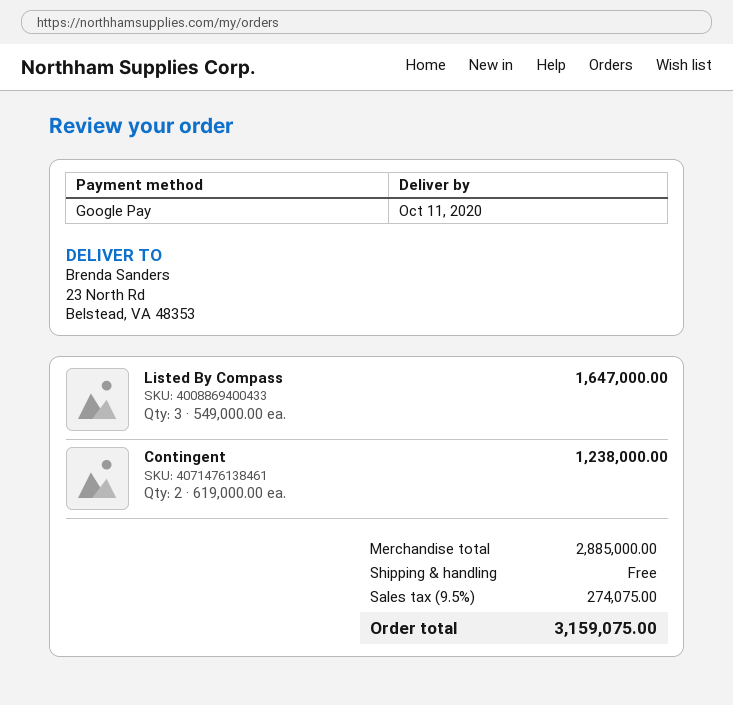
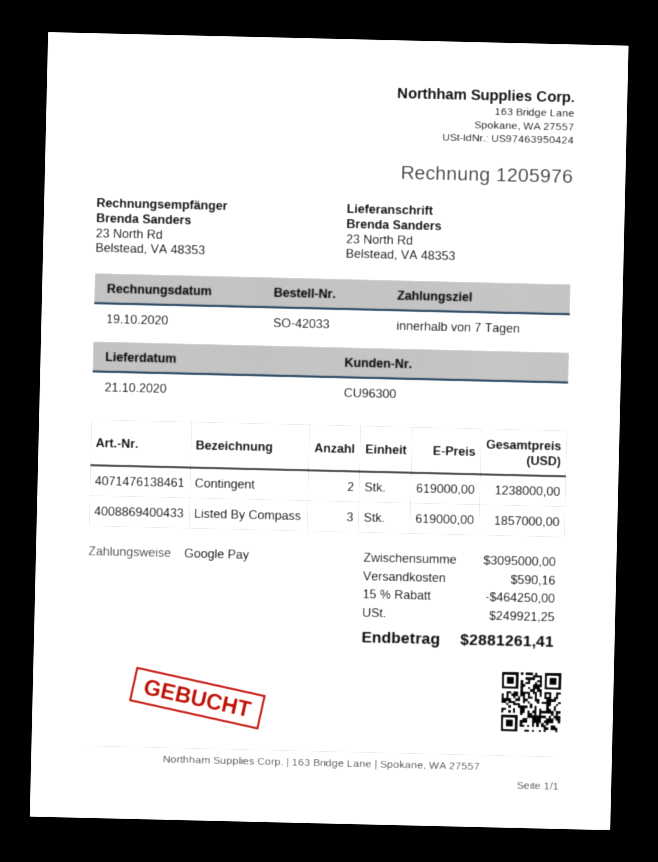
delivery date: 2020-10-11 -> 2020-10-21
Listed By Compass: 3 x 549000.00 = 1647000.00 -> 3 x 619000.00 = 1857000.00
subtotal: 2885000.00 -> 3095000.00
discount: none -> 15% = 464250.00
shipping: 0.00 -> 590.16
tax: 274075.00 -> 249921.25
total: 3159075.00 -> 2881261.41

